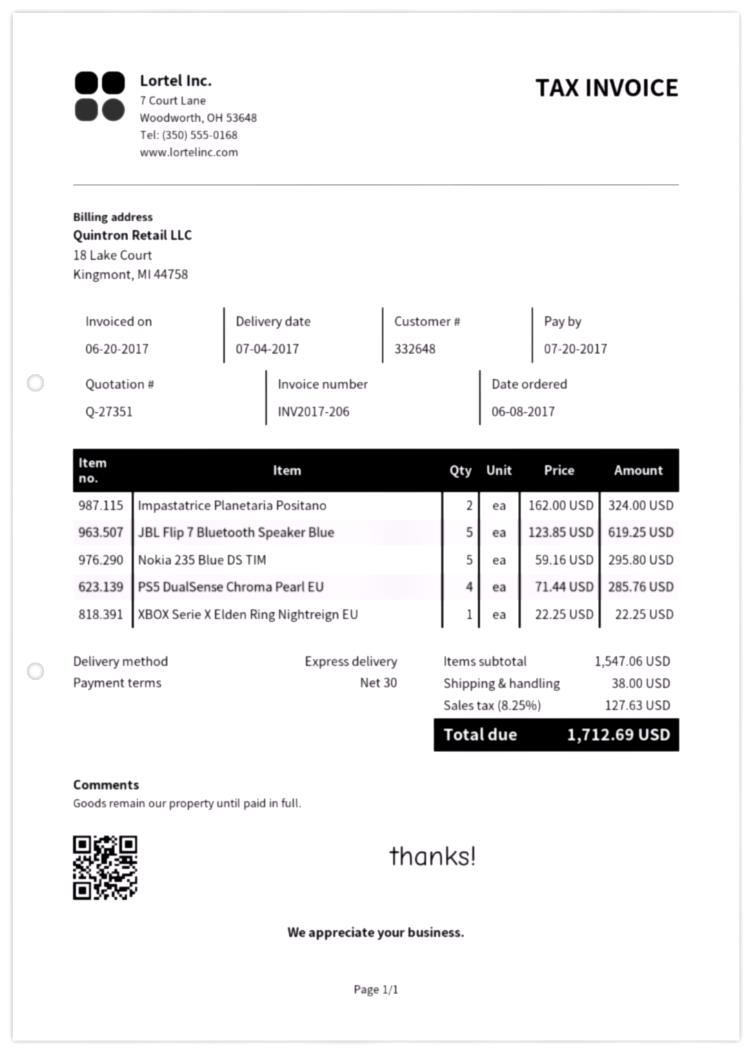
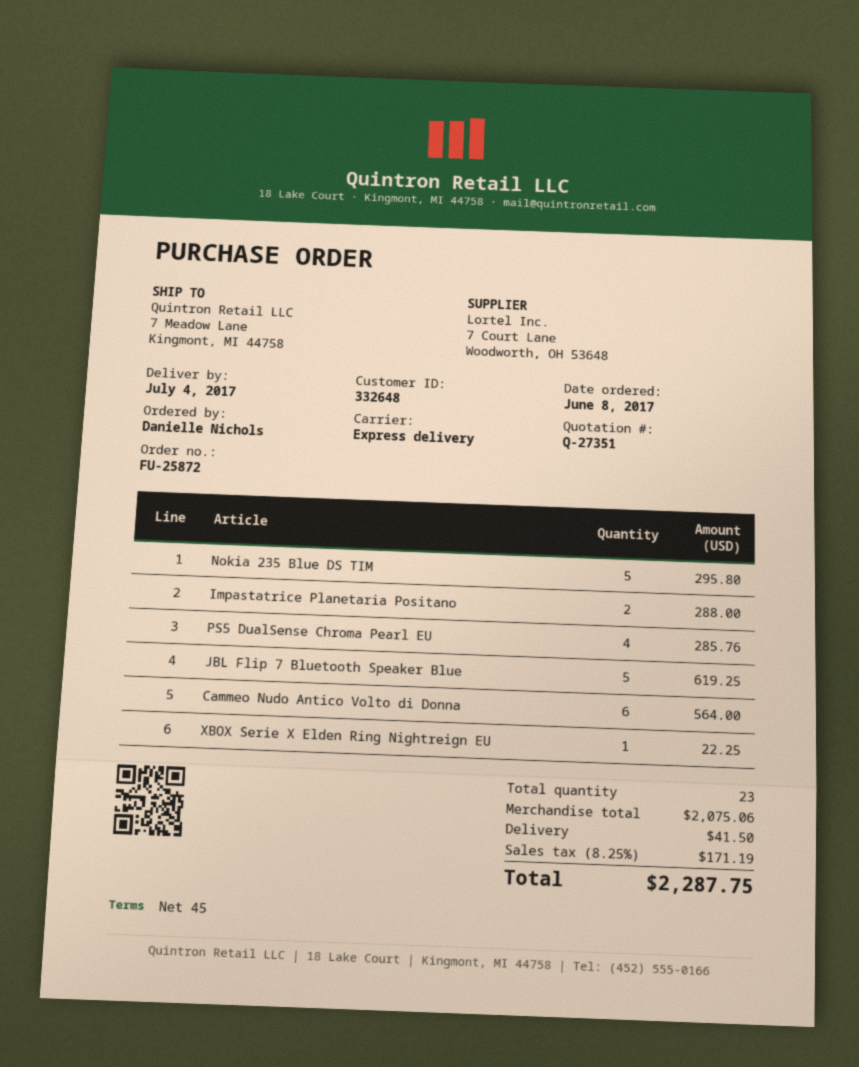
payment terms: 30 days -> 45 days
Impastatrice Planetaria Positano: 2 for 324.00 -> 2 for 288.00
Cammeo Nudo Antico Volto di Donna: none -> 6 for 564.00
subtotal: 1547.06 -> 2075.06
shipping: 38.00 -> 41.50
tax: 8.25% = 127.63 -> 8.25% = 171.19
total: 1712.69 -> 2287.75

